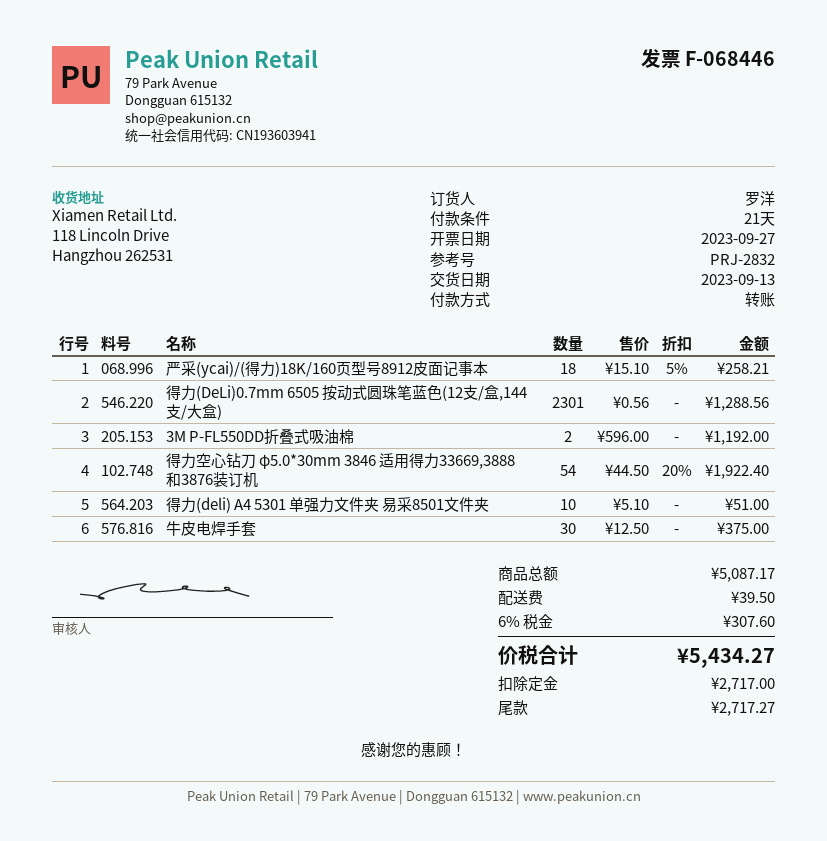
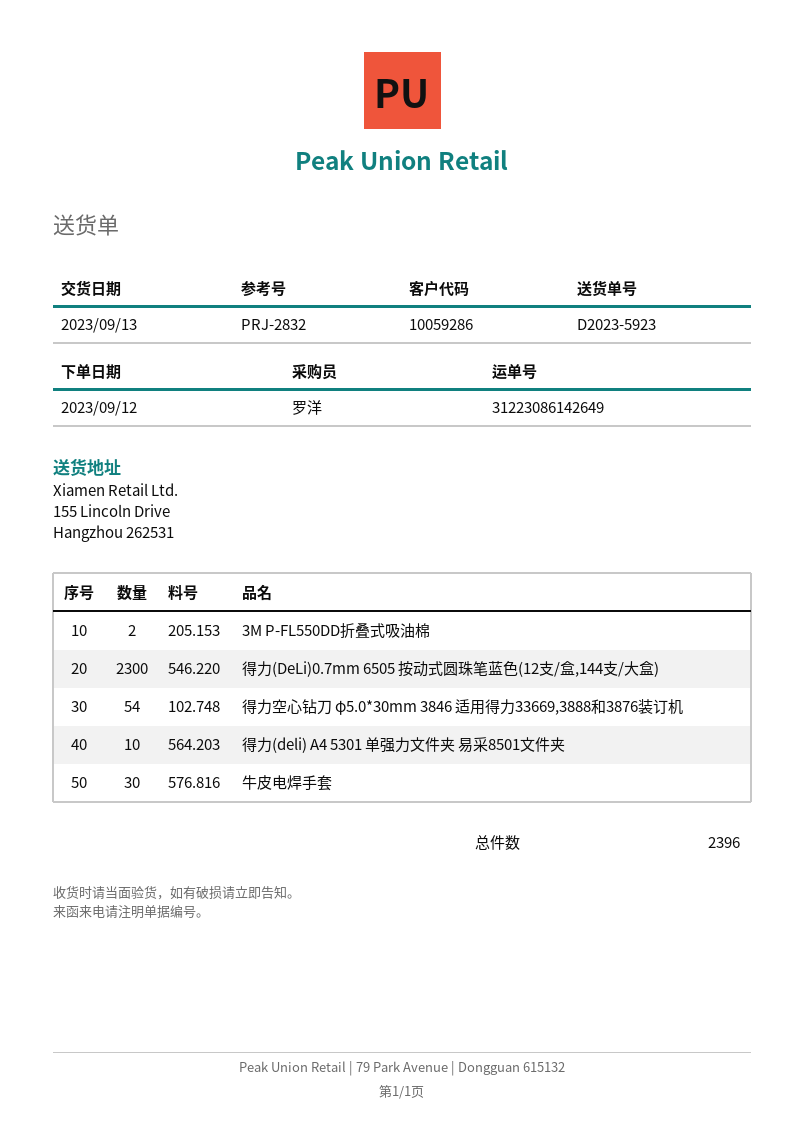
ship to: 118 Lincoln Drive, Hangzhou 262531 -> 155 Lincoln Drive, Hangzhou 262531
严采(ycai)/(得力)18K/160页型号8912皮面记事本: 18 -> none
得力(DeLi)0.7mm 6505 按动式圆珠笔蓝色(12支/盒,144支/大盒): 2301 -> 2300

